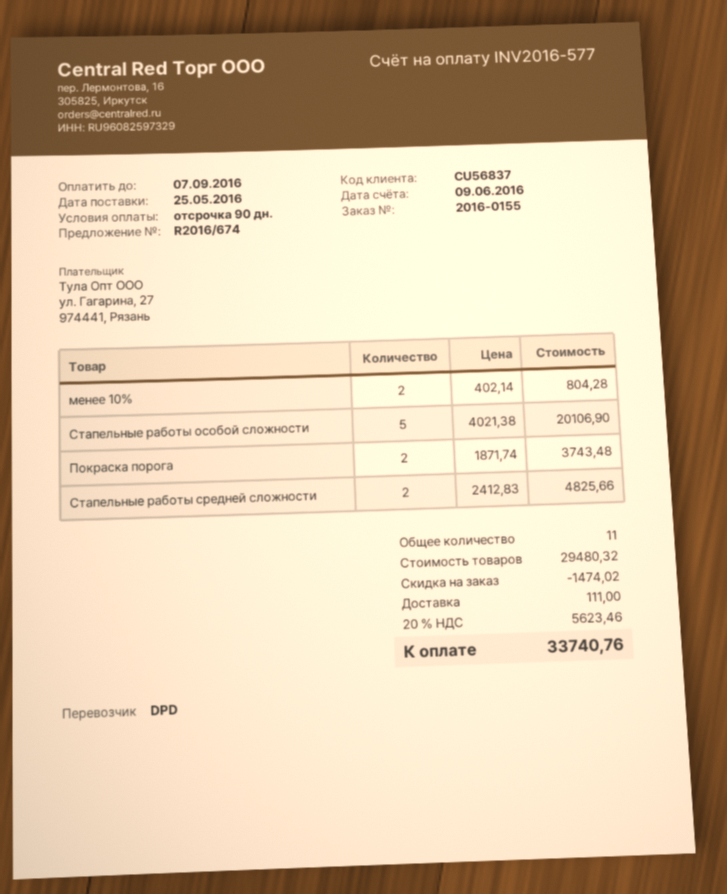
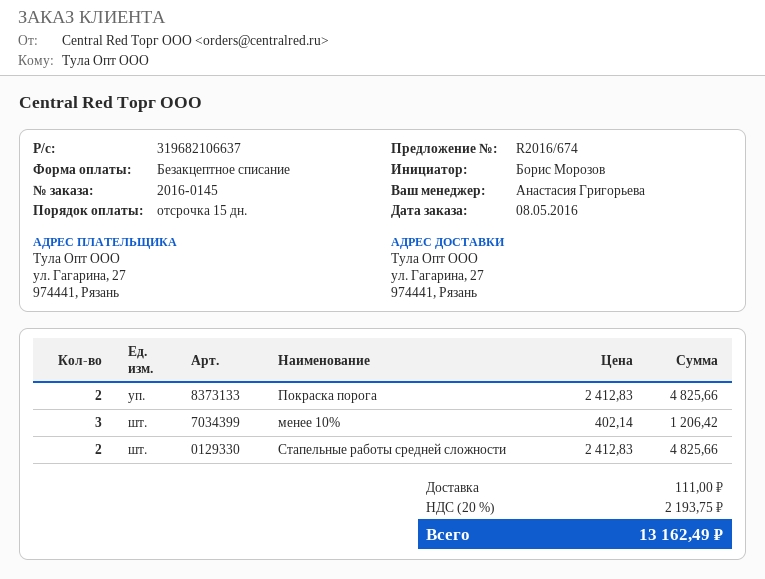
order number: 2016-0155 -> 2016-0145
payment terms: 90 days -> 15 days
менее 10%: 2 x 402.14 = 804.28 -> 3 x 402.14 = 1206.42
Стапельные работы особой сложности: 5 x 4021.38 = 20106.90 -> none
Покраска порога: 2 x 1871.74 = 3743.48 -> 2 x 2412.83 = 4825.66
discount: 1474.02 -> none
tax: 20% = 5623.46 -> 20% = 2193.75
total: 33740.76 -> 13162.49

